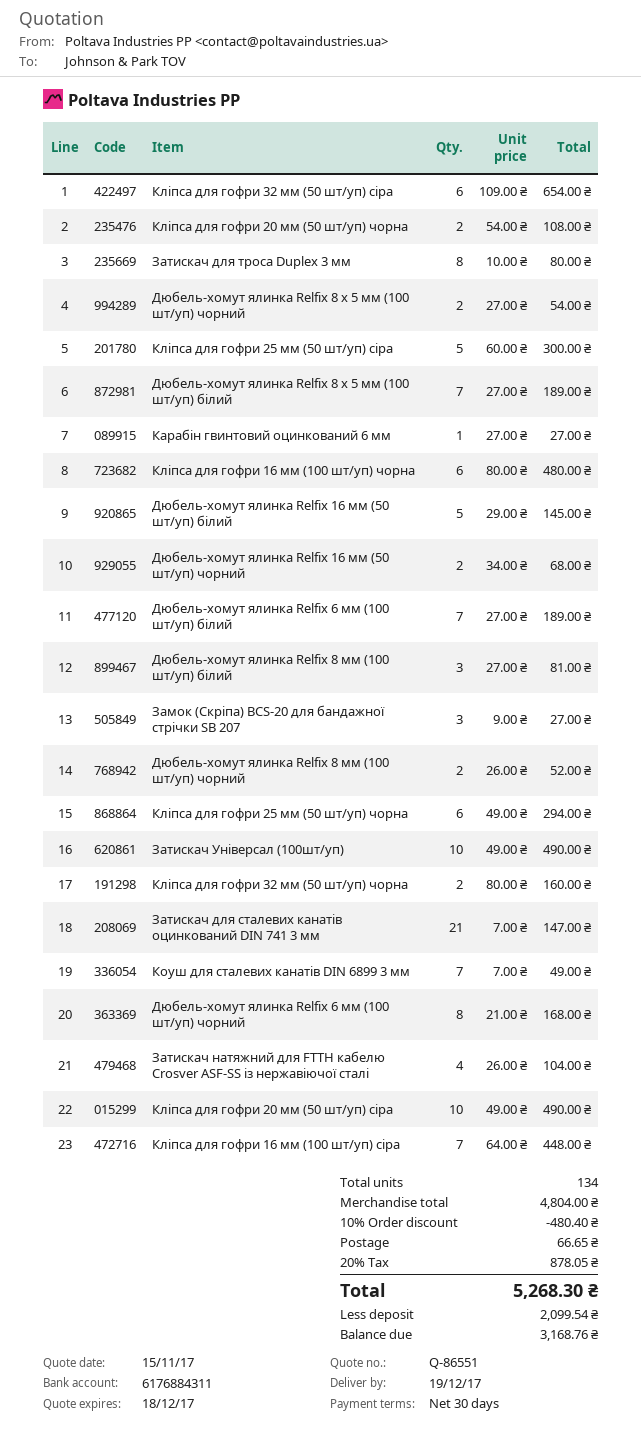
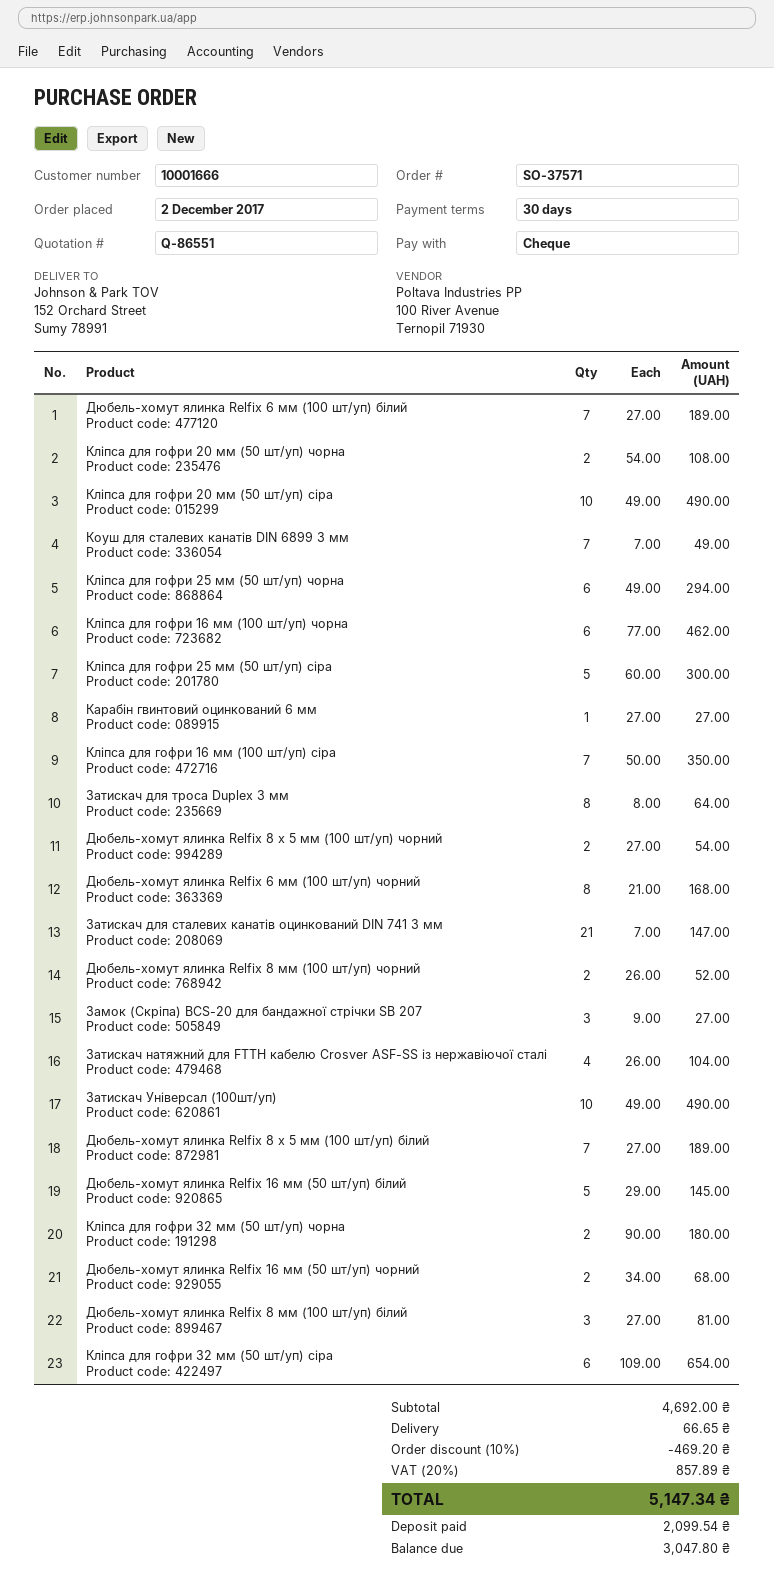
Затискач для троса Duplex 3 мм: 8 x 10.00 = 80.00 -> 8 x 8.00 = 64.00
Кліпса для гофри 16 мм (100 шт/уп) чорна: 6 x 80.00 = 480.00 -> 6 x 77.00 = 462.00
Кліпса для гофри 32 мм (50 шт/уп) чорна: 2 x 80.00 = 160.00 -> 2 x 90.00 = 180.00
Кліпса для гофри 16 мм (100 шт/уп) сіра: 7 x 64.00 = 448.00 -> 7 x 50.00 = 350.00
subtotal: 4804.00 -> 4692.00
discount: 10% = 480.40 -> 10% = 469.20
tax: 20% = 878.05 -> 20% = 857.89
total: 5268.30 -> 5147.34
balance: 3168.76 -> 3047.80

